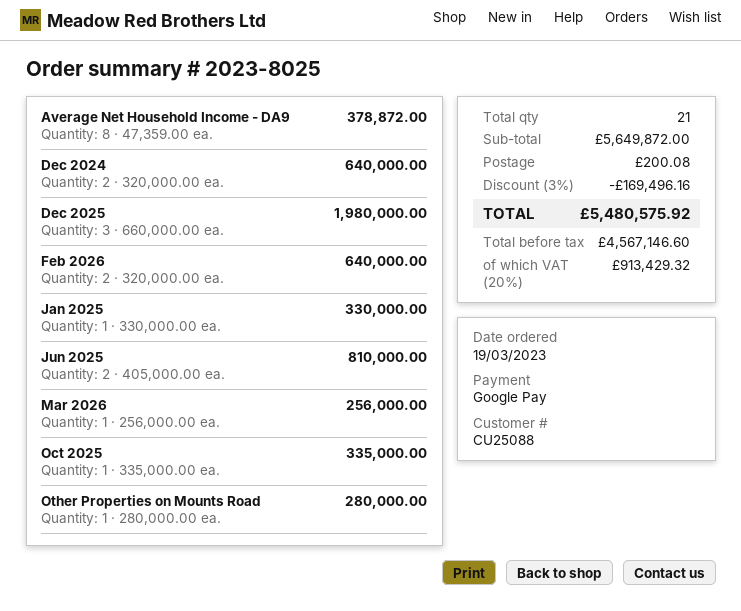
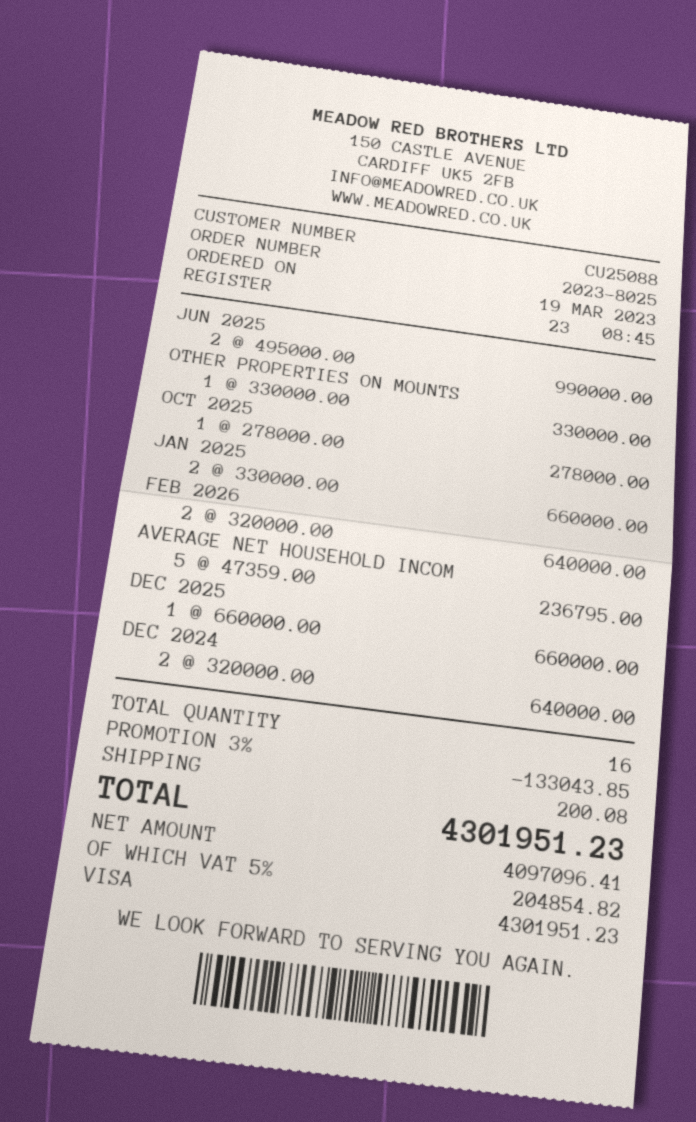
payment method: Google Pay -> Visa
Average Net Household Income - DA9: 8 x 47359.00 = 378872.00 -> 5 x 47359.00 = 236795.00
Dec 2025: 3 x 660000.00 = 1980000.00 -> 1 x 660000.00 = 660000.00
Jan 2025: 1 x 330000.00 = 330000.00 -> 2 x 330000.00 = 660000.00
Jun 2025: 2 x 405000.00 = 810000.00 -> 2 x 495000.00 = 990000.00
Mar 2026: 1 x 256000.00 = 256000.00 -> none
Oct 2025: 1 x 335000.00 = 335000.00 -> 1 x 278000.00 = 278000.00
Other Properties on Mounts Road: 1 x 280000.00 = 280000.00 -> 1 x 330000.00 = 330000.00
total quantity: 21 -> 16
discount: 3% = 169496.16 -> 3% = 133043.85
net: 4567146.60 -> 4097096.41
tax: 20% = 913429.32 -> 5% = 204854.82
total: 5480575.92 -> 4301951.23

